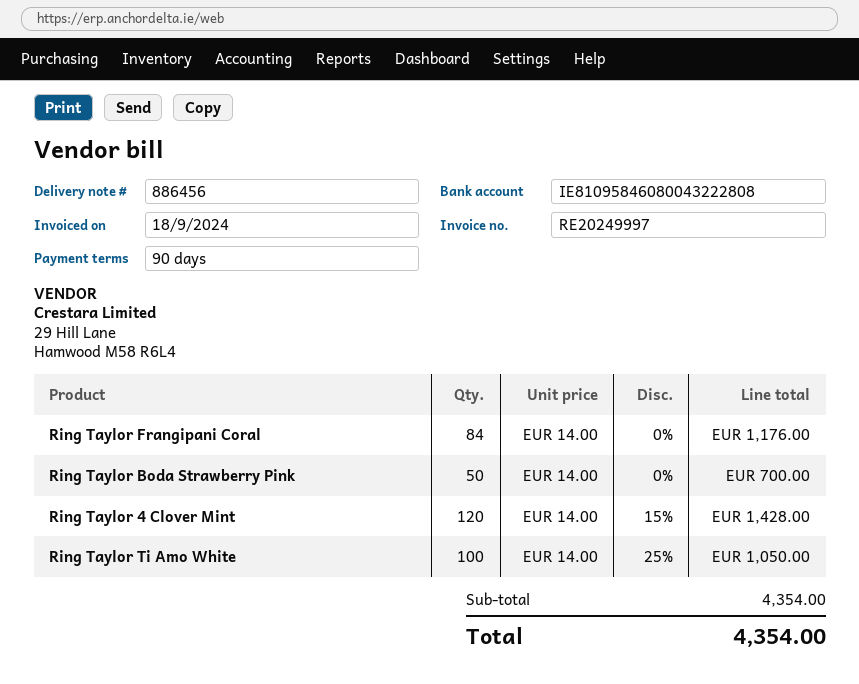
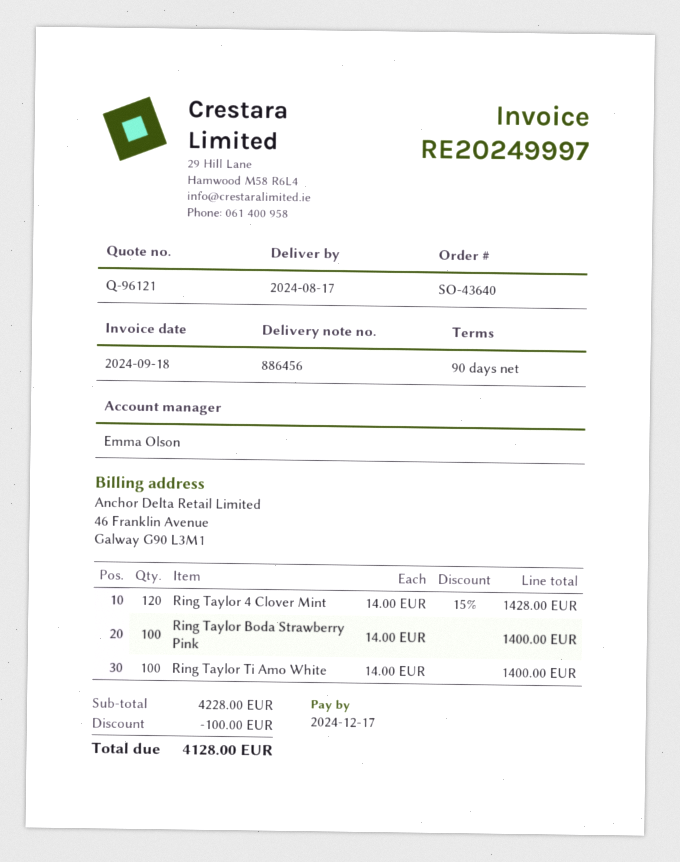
Ring Taylor Frangipani Coral: 84 x 14.00 = 1176.00 -> none
Ring Taylor Boda Strawberry Pink: 50 x 14.00 = 700.00 -> 100 x 14.00 = 1400.00
Ring Taylor Ti Amo White: 100 x 14.00 - 25% = 1050.00 -> 100 x 14.00 = 1400.00
subtotal: 4354.00 -> 4228.00
discount: none -> 100.00
total: 4354.00 -> 4128.00

